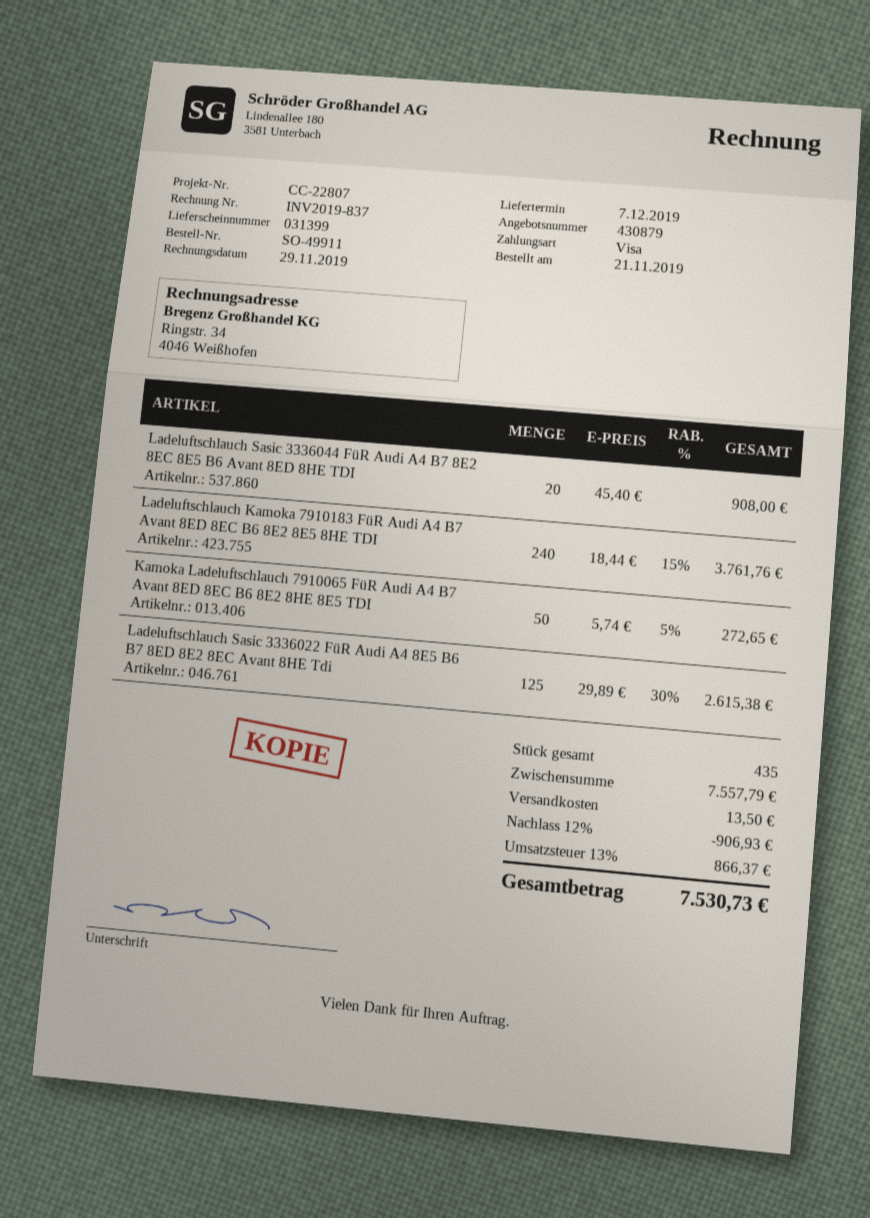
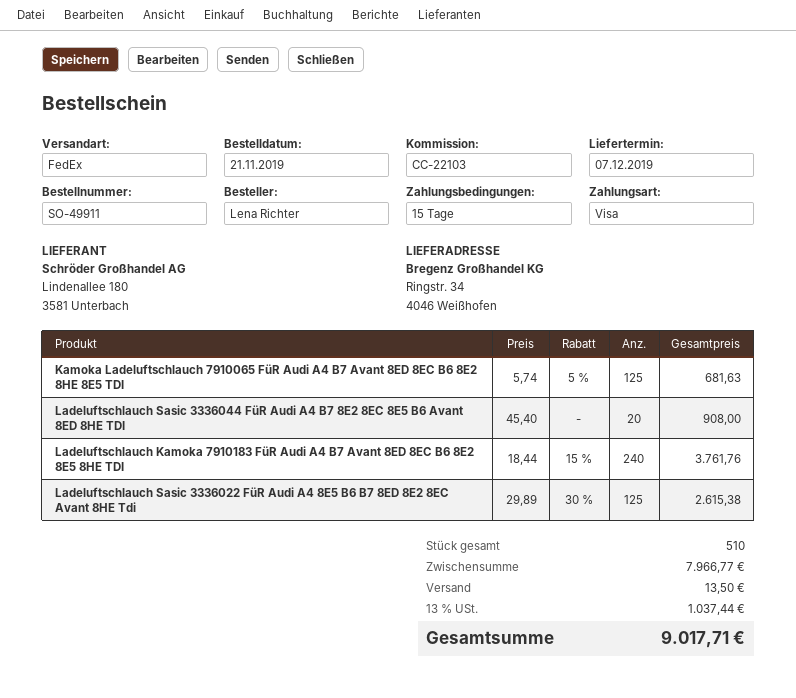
reference: CC-22807 -> CC-22103
Kamoka Ladeluftschlauch 7910065 FüR Audi A4 B7 Avant 8ED 8EC B6 8E2 8HE 8E5 TDI: 50 x 5.74 - 5% = 272.65 -> 125 x 5.74 - 5% = 681.63
total quantity: 435 -> 510
subtotal: 7557.79 -> 7966.77
discount: 12% = 906.93 -> none
tax: 13% = 866.37 -> 13% = 1037.44
total: 7530.73 -> 9017.71

